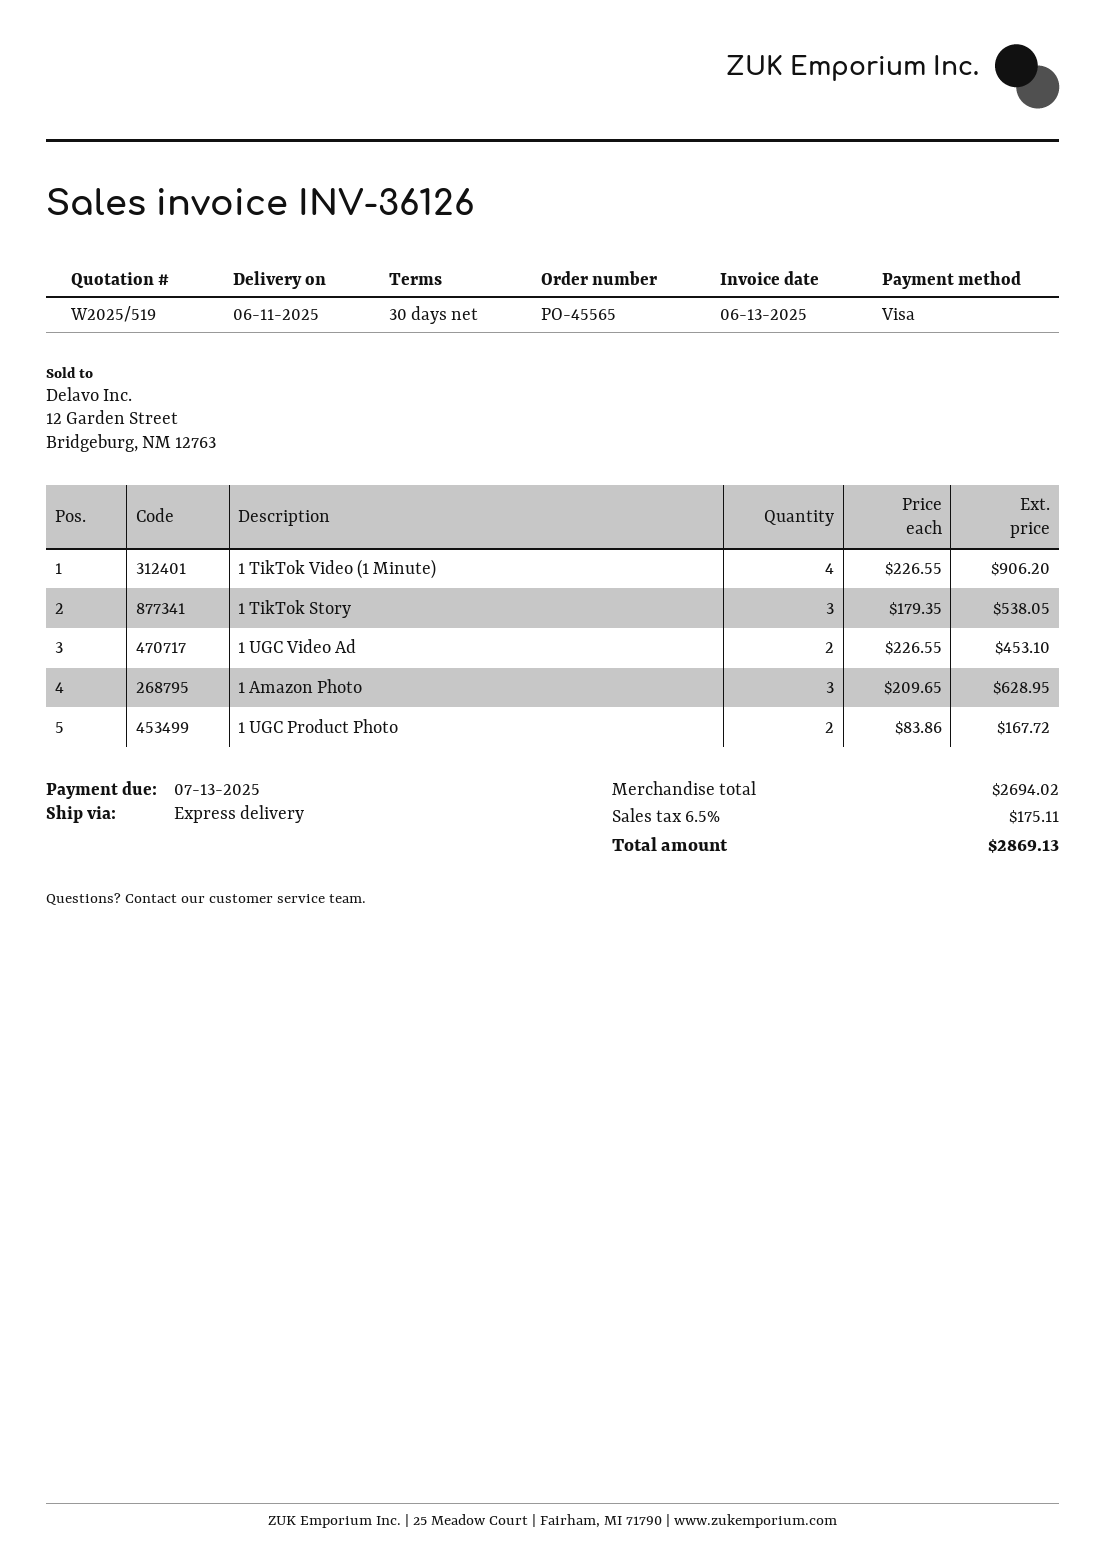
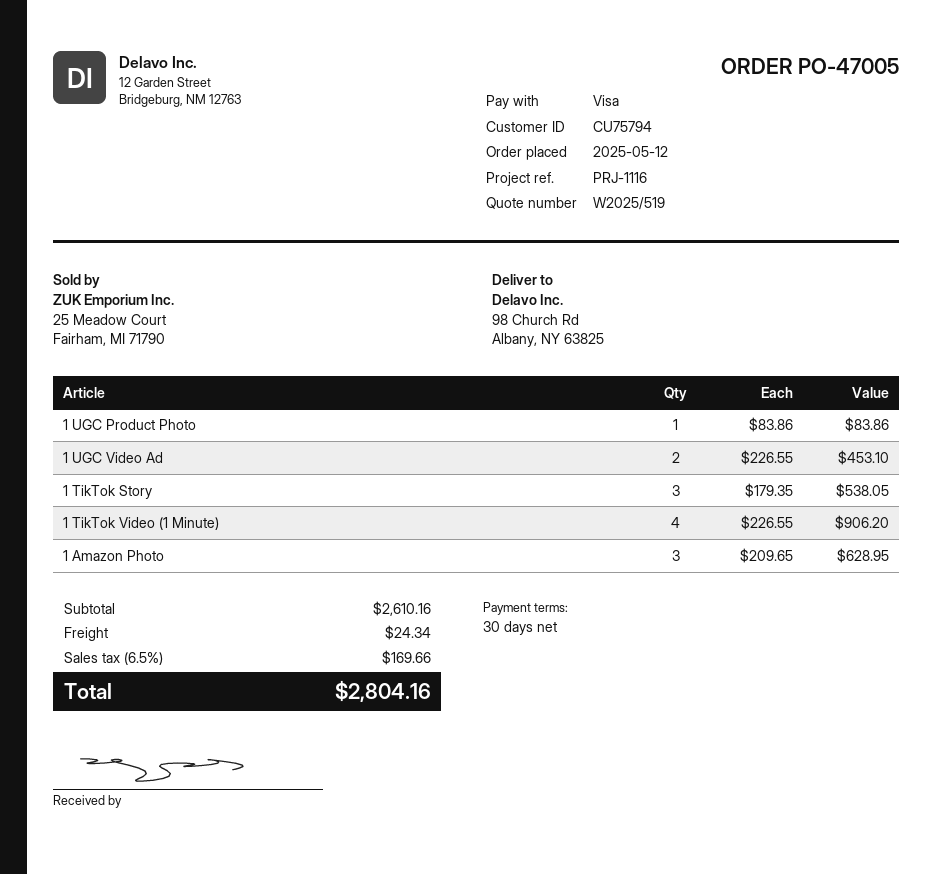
order number: PO-45565 -> PO-47005
1 UGC Product Photo: 2 x 83.86 = 167.72 -> 1 x 83.86 = 83.86
subtotal: 2694.02 -> 2610.16
shipping: none -> 24.34
tax: 6.5% = 175.11 -> 6.5% = 169.66
total: 2869.13 -> 2804.16

